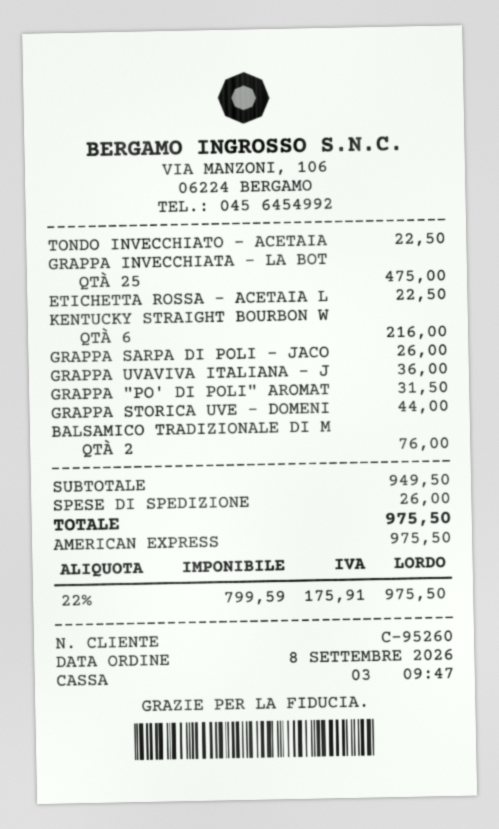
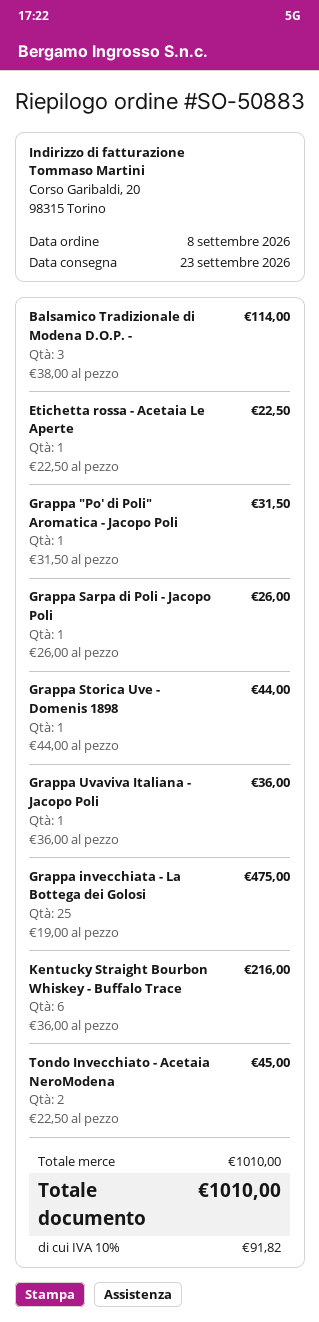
TONDO INVECCHIATO - ACETAIA: 1 for 22.50 -> 2 for 45.00
BALSAMICO TRADIZIONALE DI M: 2 for 76.00 -> 3 for 114.00
subtotal: 949.50 -> 1010.00
shipping: 26.00 -> none
tax: 22% = 175.91 -> 10% = 91.82
total: 975.50 -> 1010.00

